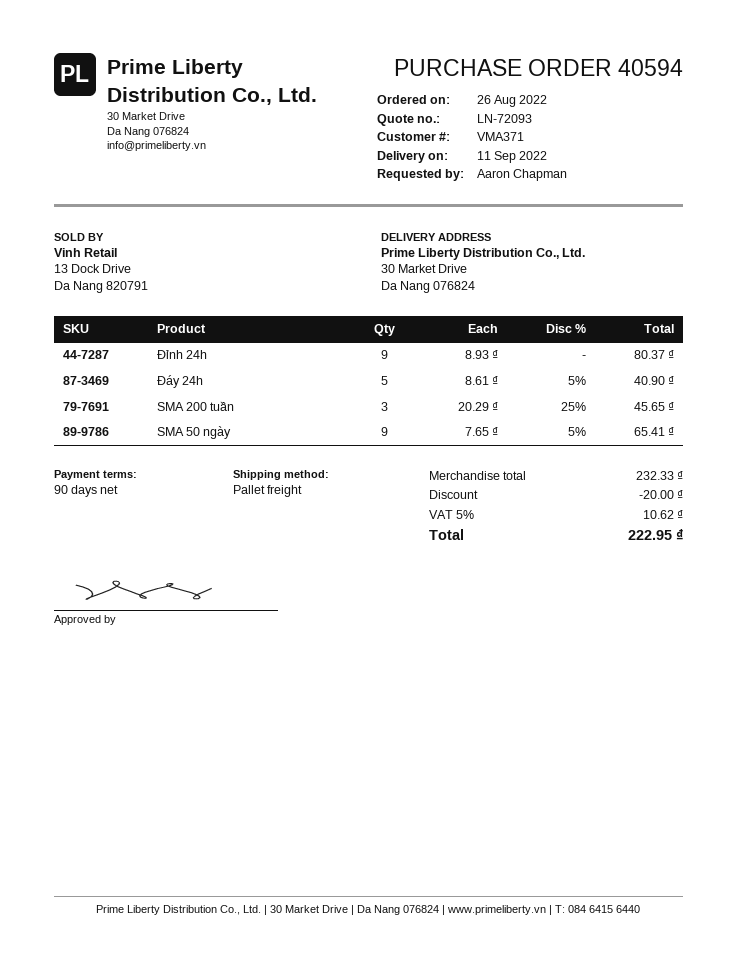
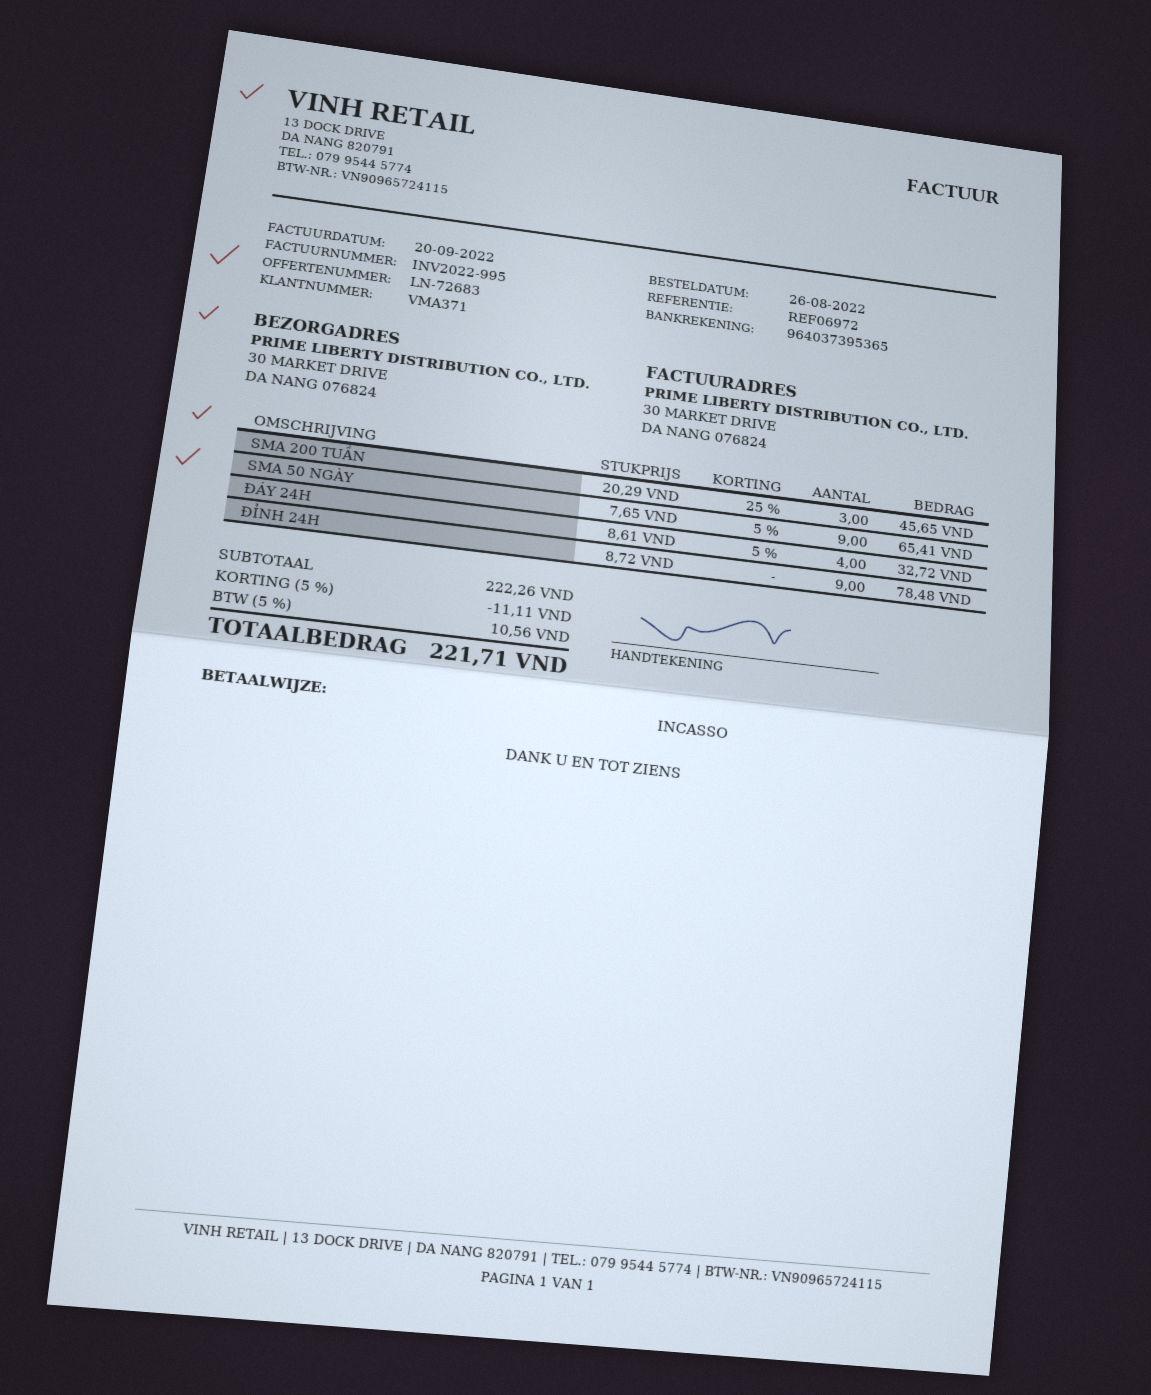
quote number: LN-72093 -> LN-72683
Đỉnh 24h: 9 x 8.93 = 80.37 -> 9 x 8.72 = 78.48
Đáy 24h: 5 x 8.61 - 5% = 40.90 -> 4 x 8.61 - 5% = 32.72
subtotal: 232.33 -> 222.26
discount: 20.00 -> 11.11
tax: 5% = 10.62 -> 5% = 10.56
total: 222.95 -> 221.71

